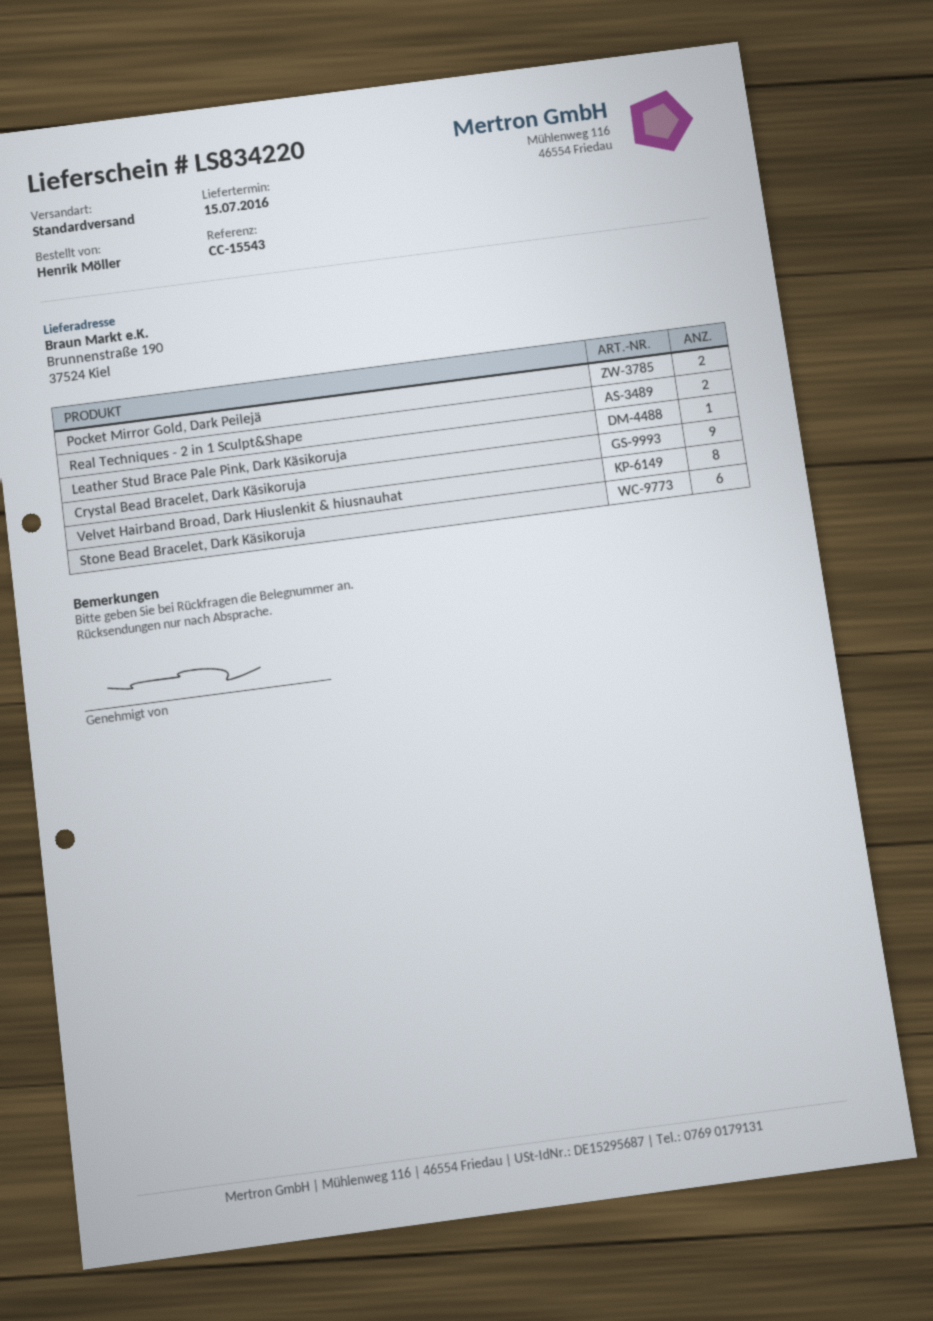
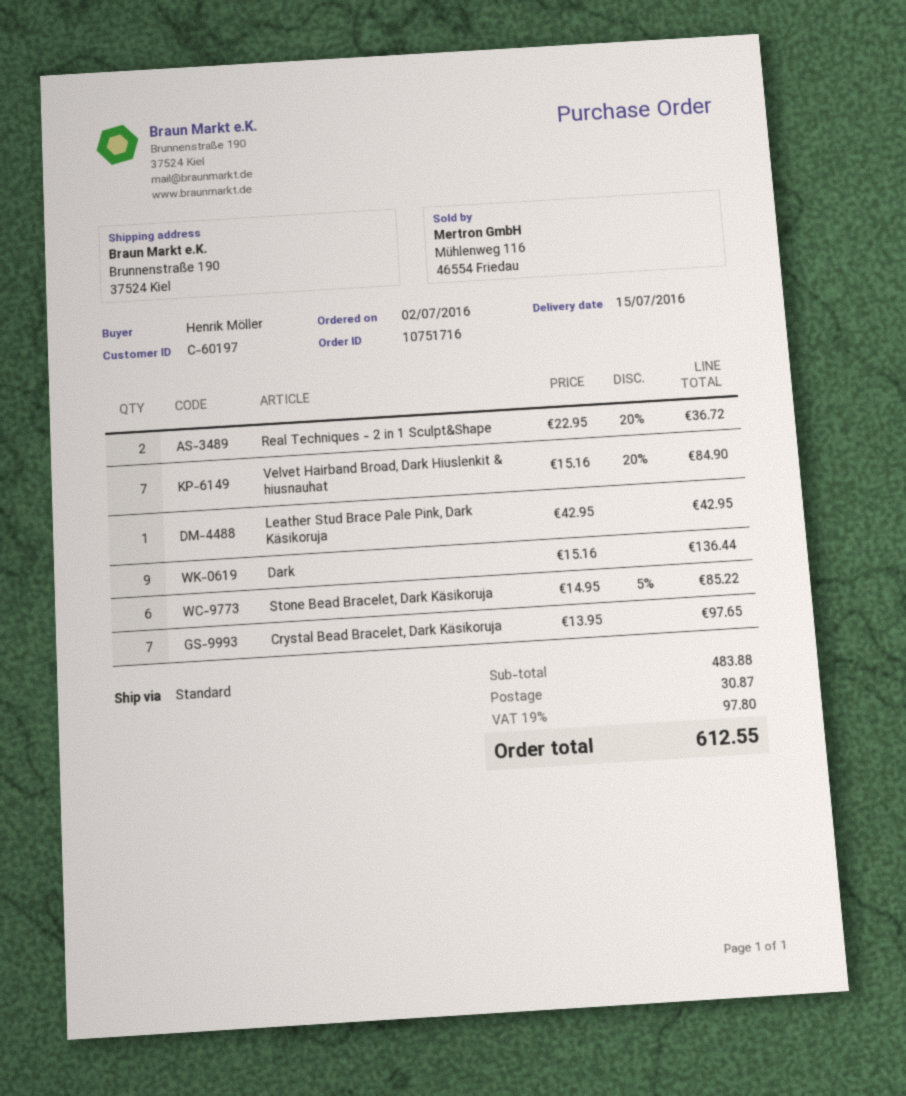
Pocket Mirror Gold, Dark Peilejä: 2 -> none
Crystal Bead Bracelet, Dark Käsikoruja: 9 -> 7
Velvet Hairband Broad, Dark Hiuslenkit & hiusnauhat: 8 -> 7
Dark: none -> 9

